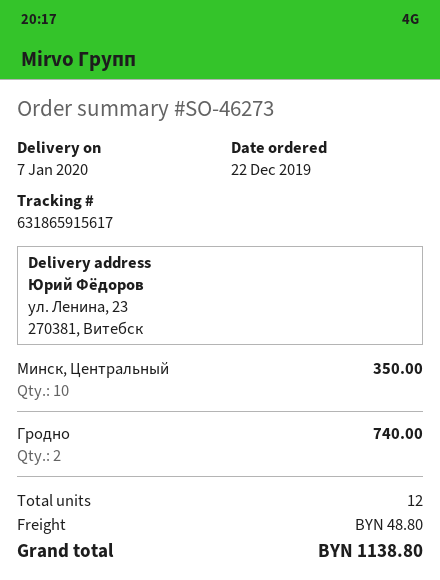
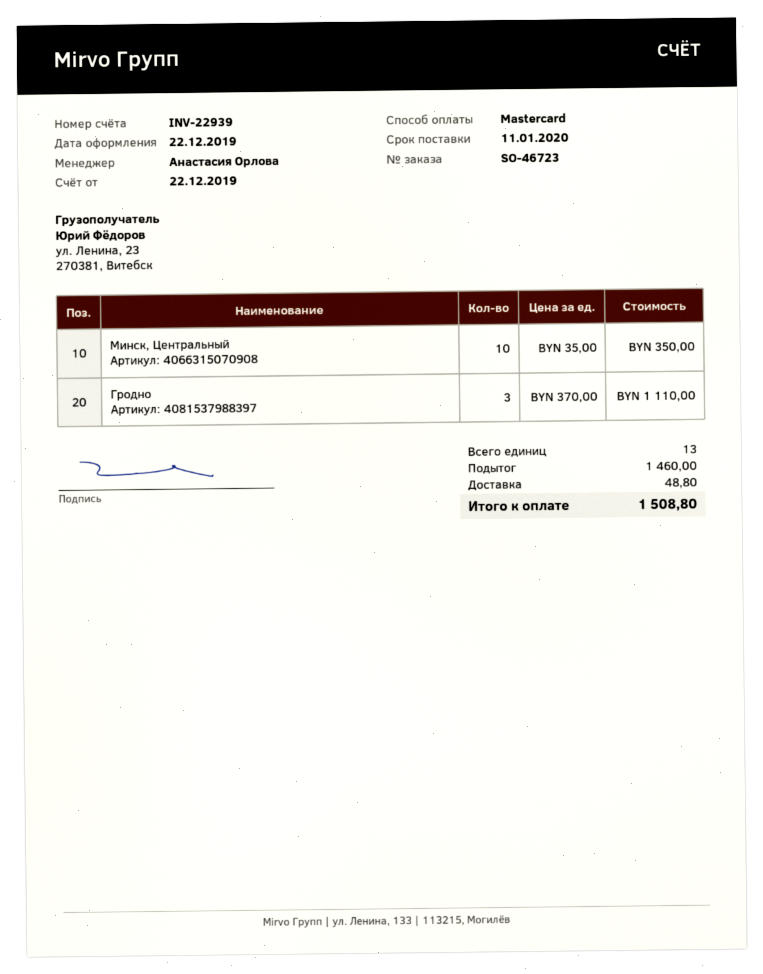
order number: SO-46273 -> SO-46723
delivery date: 2020-01-07 -> 2020-01-11
Гродно: 2 for 740.00 -> 3 for 1110.00
total quantity: 12 -> 13
total: 1138.80 -> 1508.80

